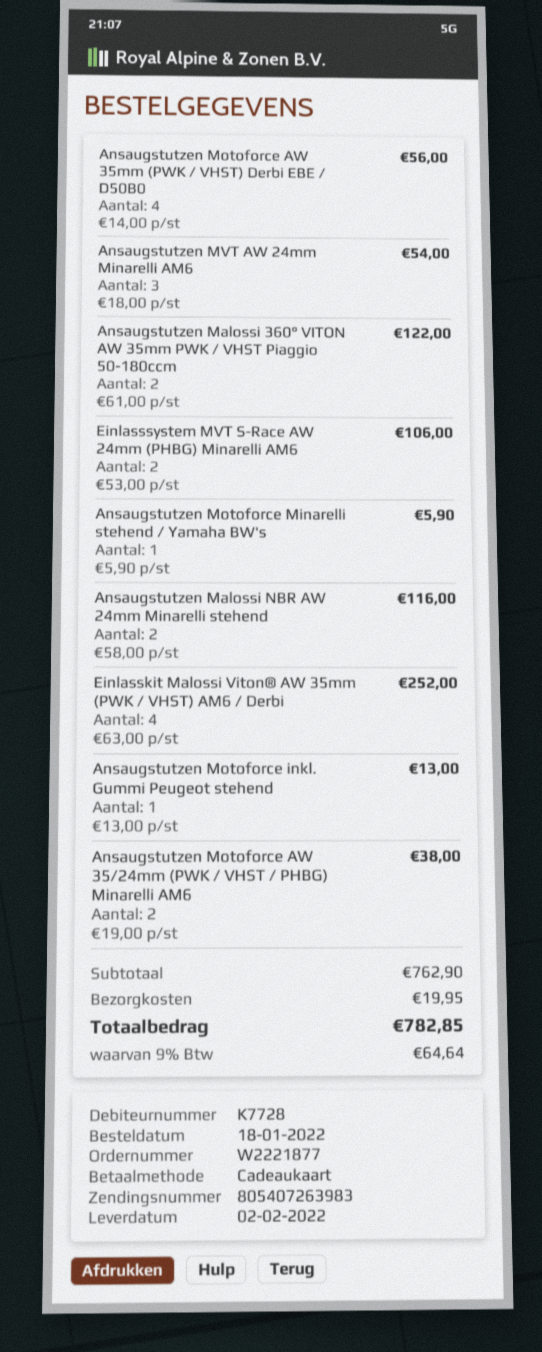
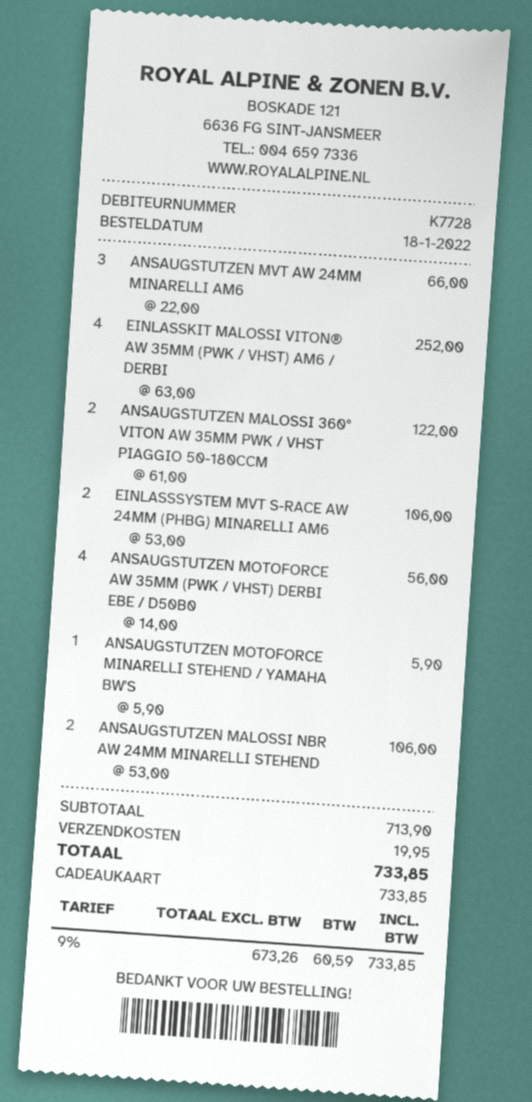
Ansaugstutzen MVT AW 24mm Minarelli AM6: 3 x 18.00 = 54.00 -> 3 x 22.00 = 66.00
Ansaugstutzen Malossi NBR AW 24mm Minarelli stehend: 2 x 58.00 = 116.00 -> 2 x 53.00 = 106.00
Ansaugstutzen Motoforce inkl. Gummi Peugeot stehend: 1 x 13.00 = 13.00 -> none
Ansaugstutzen Motoforce AW 35/24mm (PWK / VHST / PHBG) Minarelli AM6: 2 x 19.00 = 38.00 -> none
subtotal: 762.90 -> 713.90
tax: 9% = 64.64 -> 9% = 60.59
total: 782.85 -> 733.85

